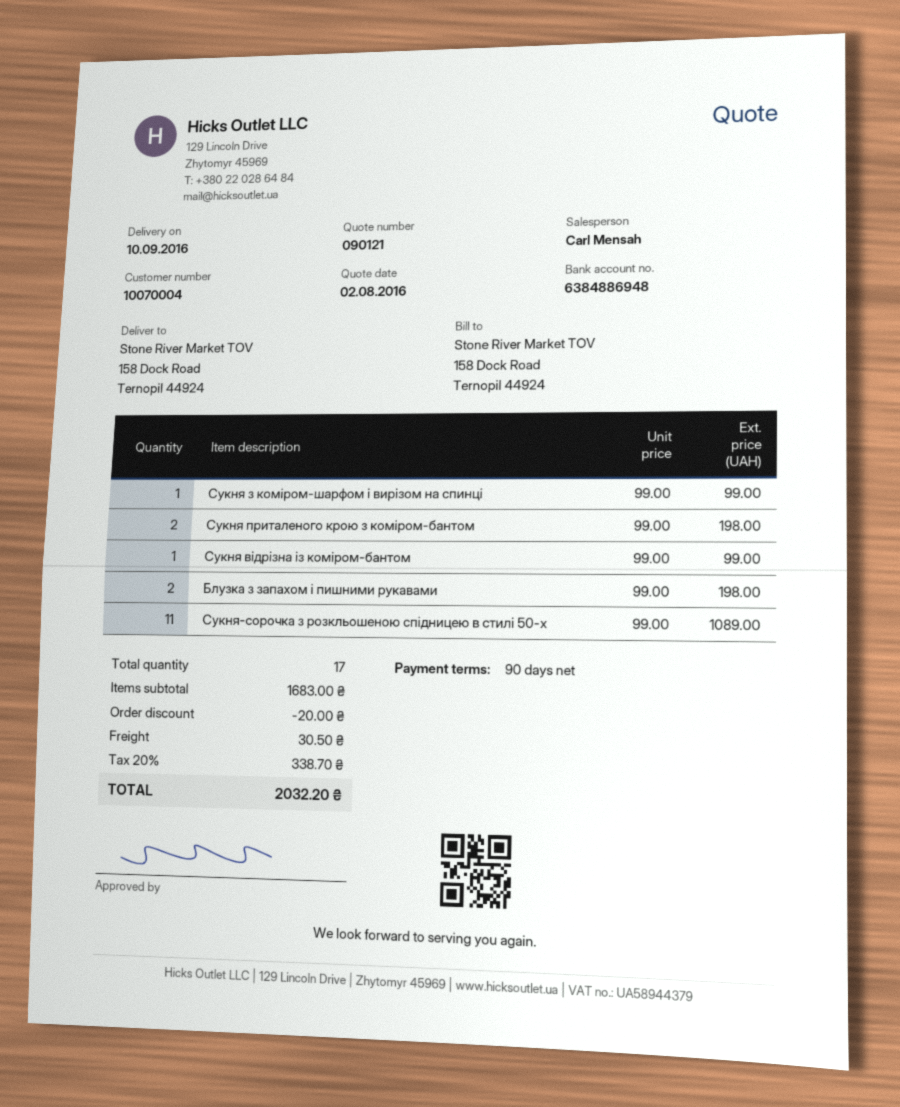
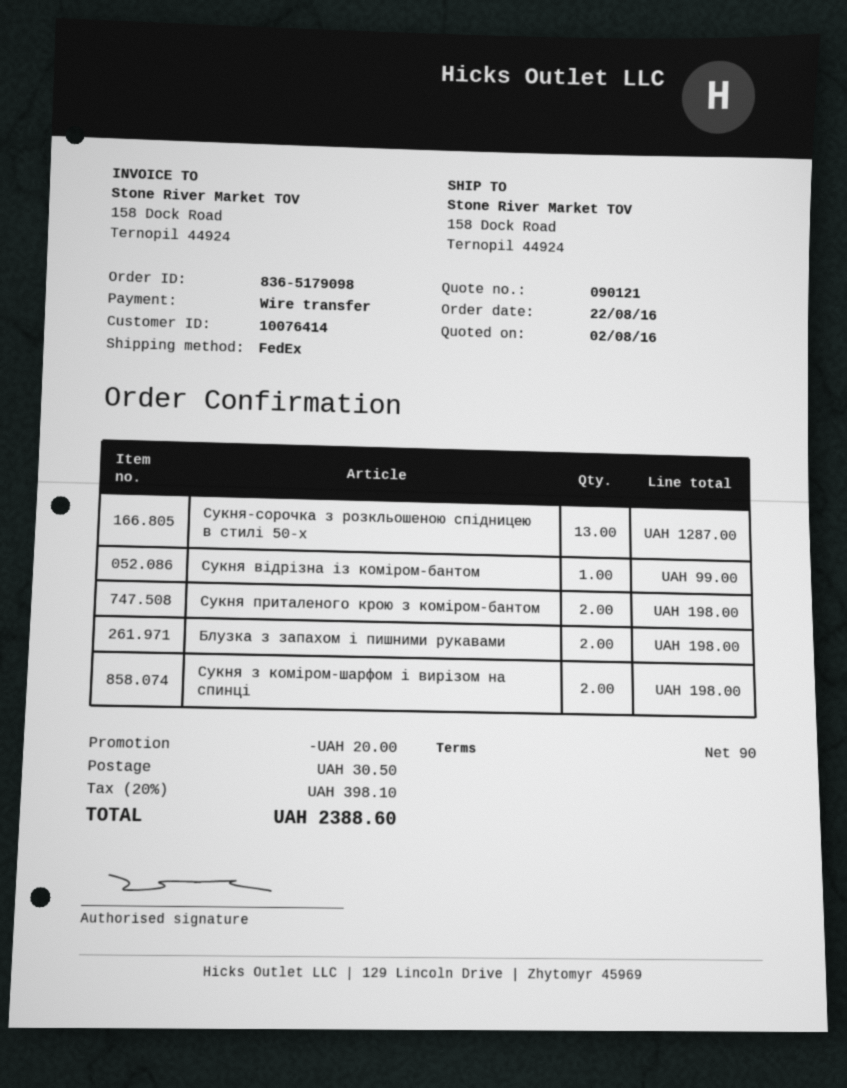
customer number: 10070004 -> 10076414
Сукня з коміром-шарфом і вирізом на спинці: 1 for 99.00 -> 2 for 198.00
Сукня-сорочка з розкльошеною спідницею в стилі 50-х: 11 for 1089.00 -> 13 for 1287.00
tax: 20% = 338.70 -> 20% = 398.10
total: 2032.20 -> 2388.60

